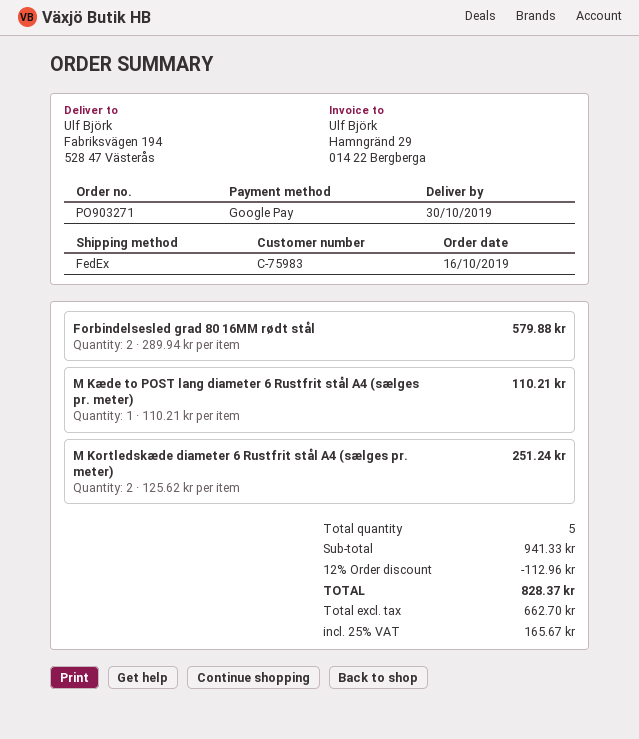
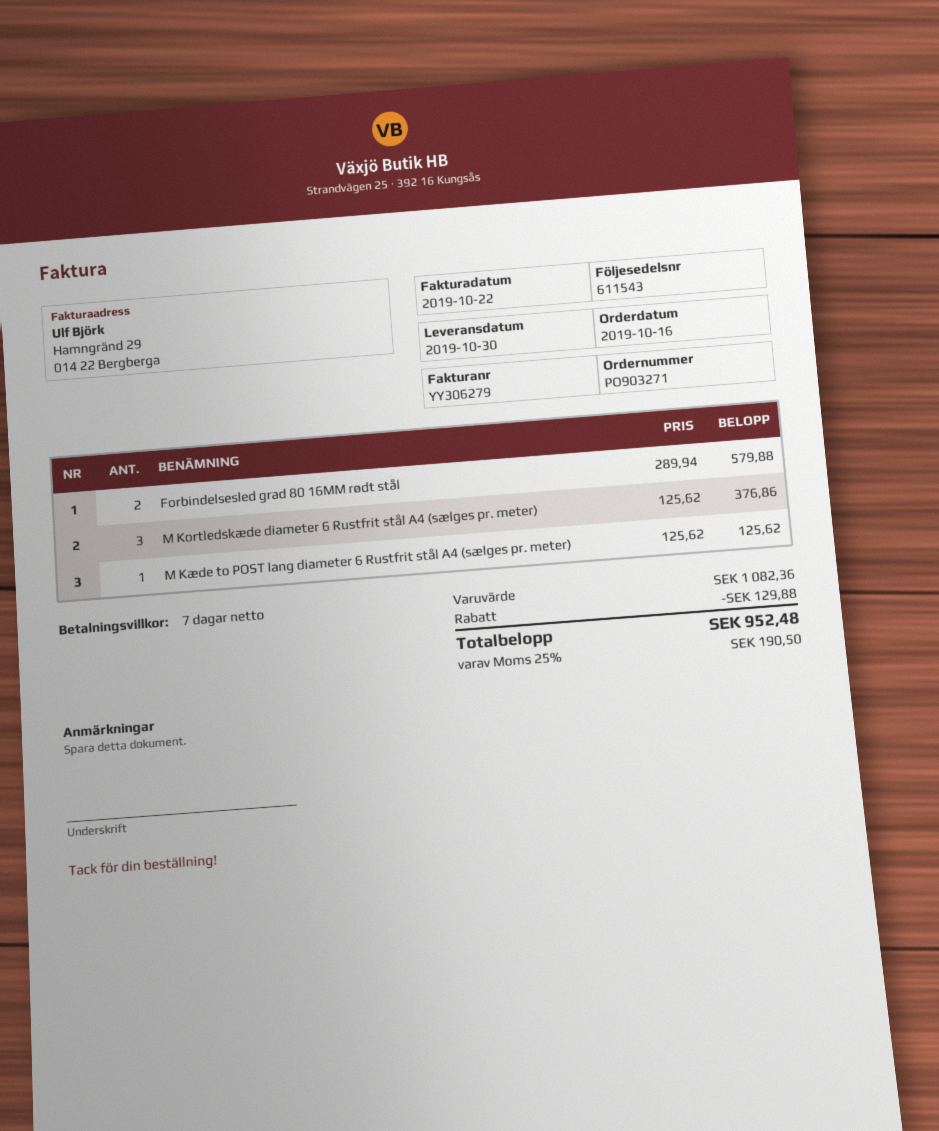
M Kæde to POST lang diameter 6 Rustfrit stål A4 (sælges pr. meter): 1 x 110.21 = 110.21 -> 1 x 125.62 = 125.62
M Kortledskæde diameter 6 Rustfrit stål A4 (sælges pr. meter): 2 x 125.62 = 251.24 -> 3 x 125.62 = 376.86
subtotal: 941.33 -> 1082.36
discount: 112.96 -> 129.88
tax: 25% = 165.67 -> 25% = 190.50
total: 828.37 -> 952.48

